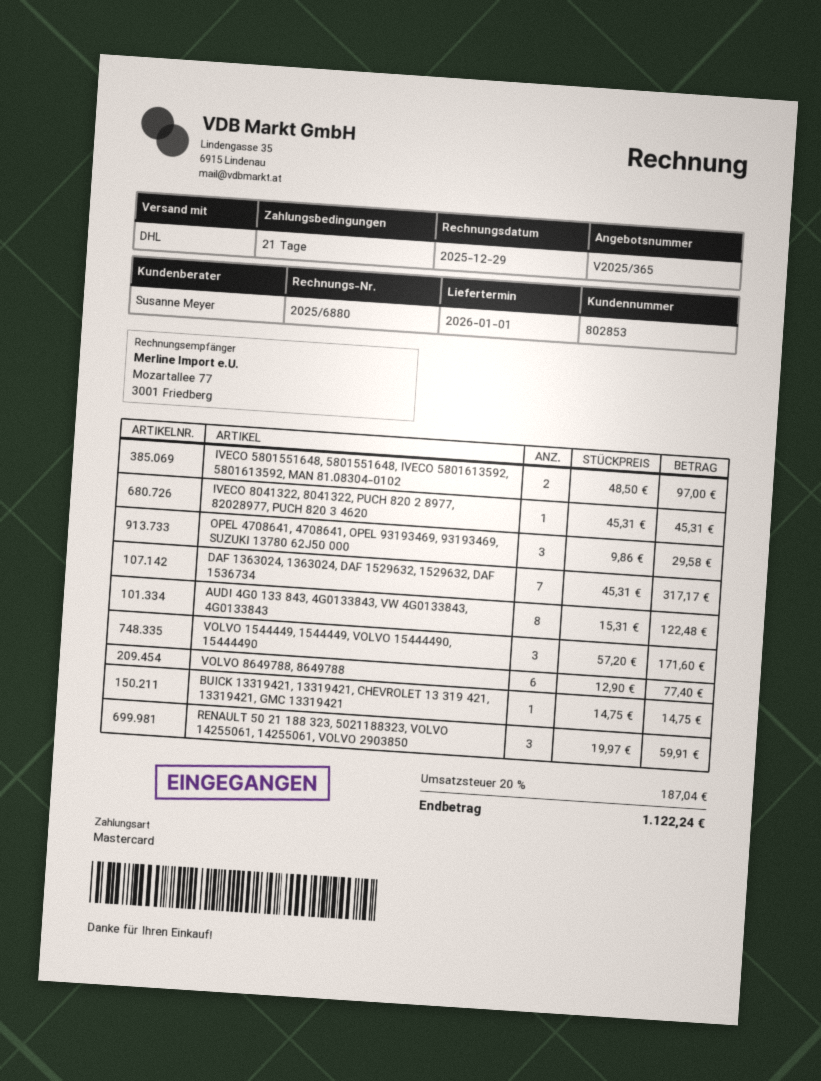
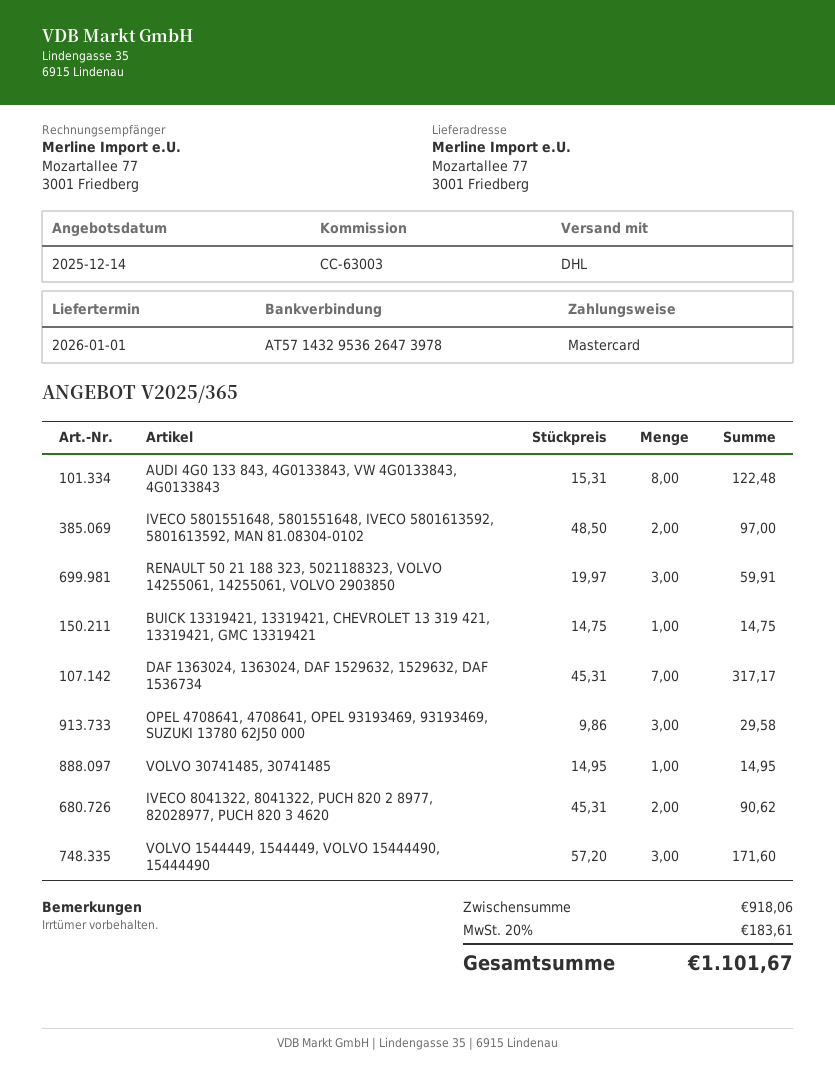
IVECO 8041322, 8041322, PUCH 820 2 8977, 82028977, PUCH 820 3 4620: 1 x 45.31 = 45.31 -> 2 x 45.31 = 90.62
VOLVO 8649788, 8649788: 6 x 12.90 = 77.40 -> none
VOLVO 30741485, 30741485: none -> 1 x 14.95 = 14.95
tax: 20% = 187.04 -> 20% = 183.61
total: 1122.24 -> 1101.67

